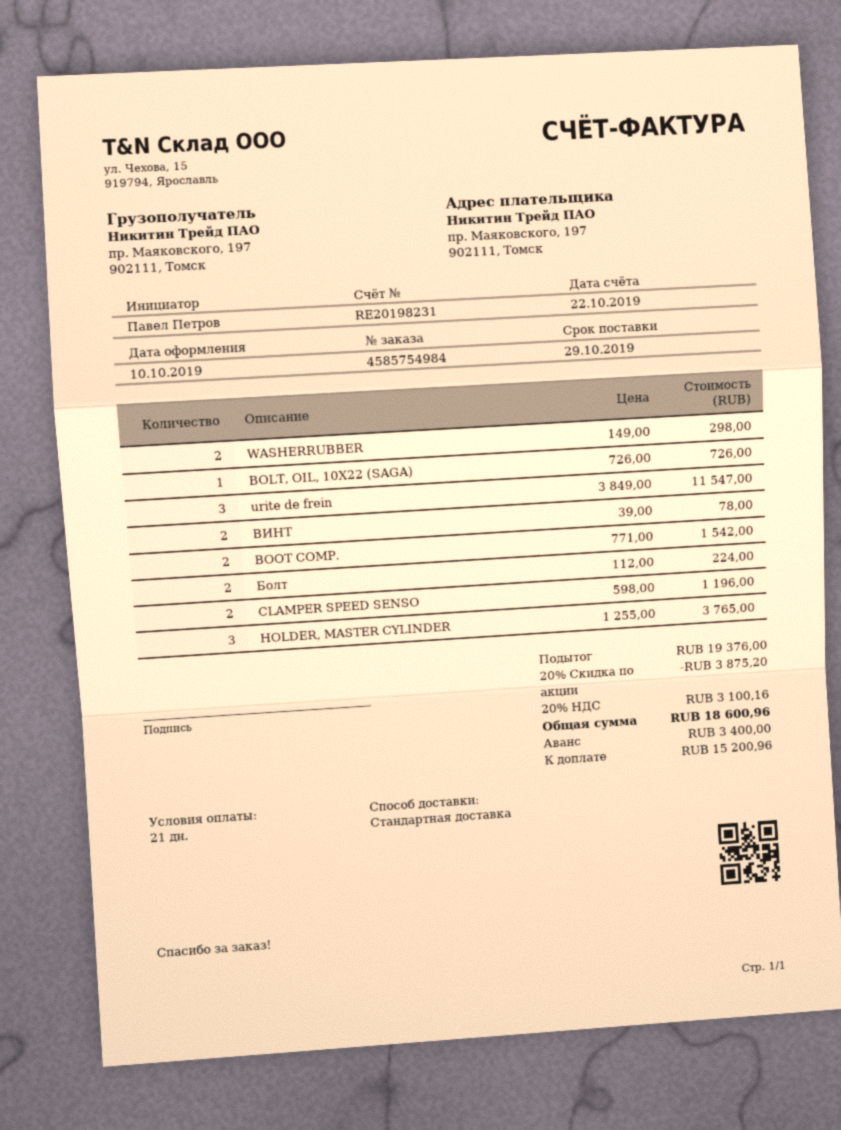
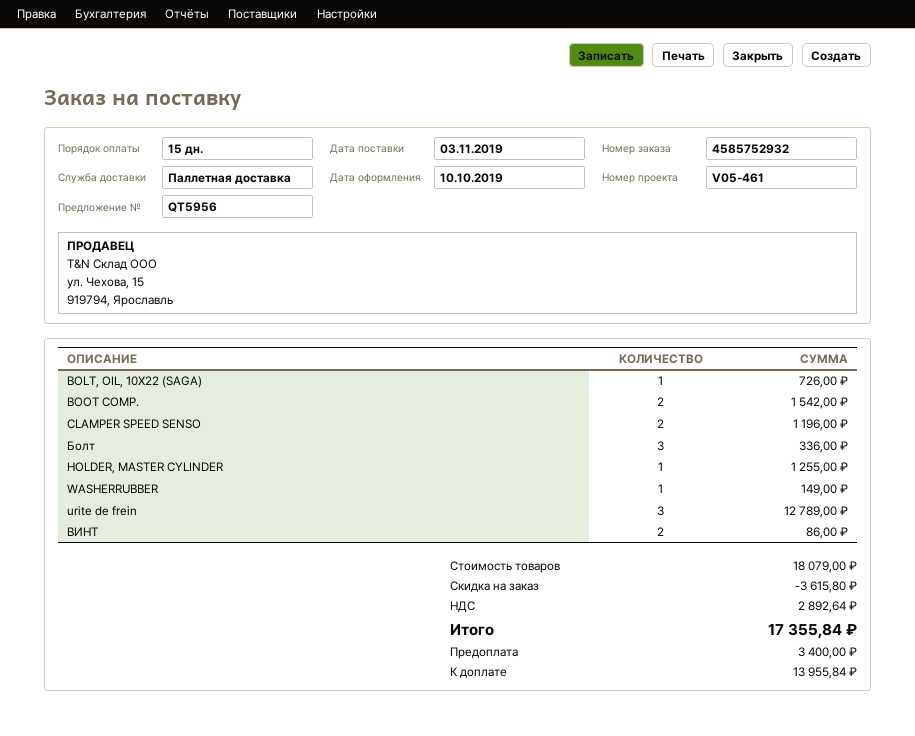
order number: 4585754984 -> 4585752932
delivery date: 2019-10-29 -> 2019-11-03
payment terms: 21 days -> 15 days
shipping method: standard -> pallet freight
WASHERRUBBER: 2 for 298.00 -> 1 for 149.00
urite de frein: 3 for 11547.00 -> 3 for 12789.00
ВИНТ: 2 for 78.00 -> 2 for 86.00
Болт: 2 for 224.00 -> 3 for 336.00
HOLDER, MASTER CYLINDER: 3 for 3765.00 -> 1 for 1255.00
subtotal: 19376.00 -> 18079.00
discount: 3875.20 -> 3615.80
tax: 3100.16 -> 2892.64
total: 18600.96 -> 17355.84
balance: 15200.96 -> 13955.84

